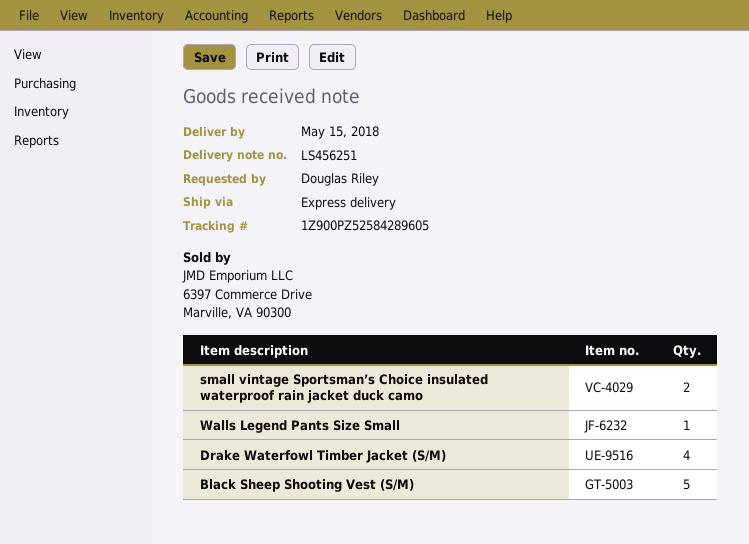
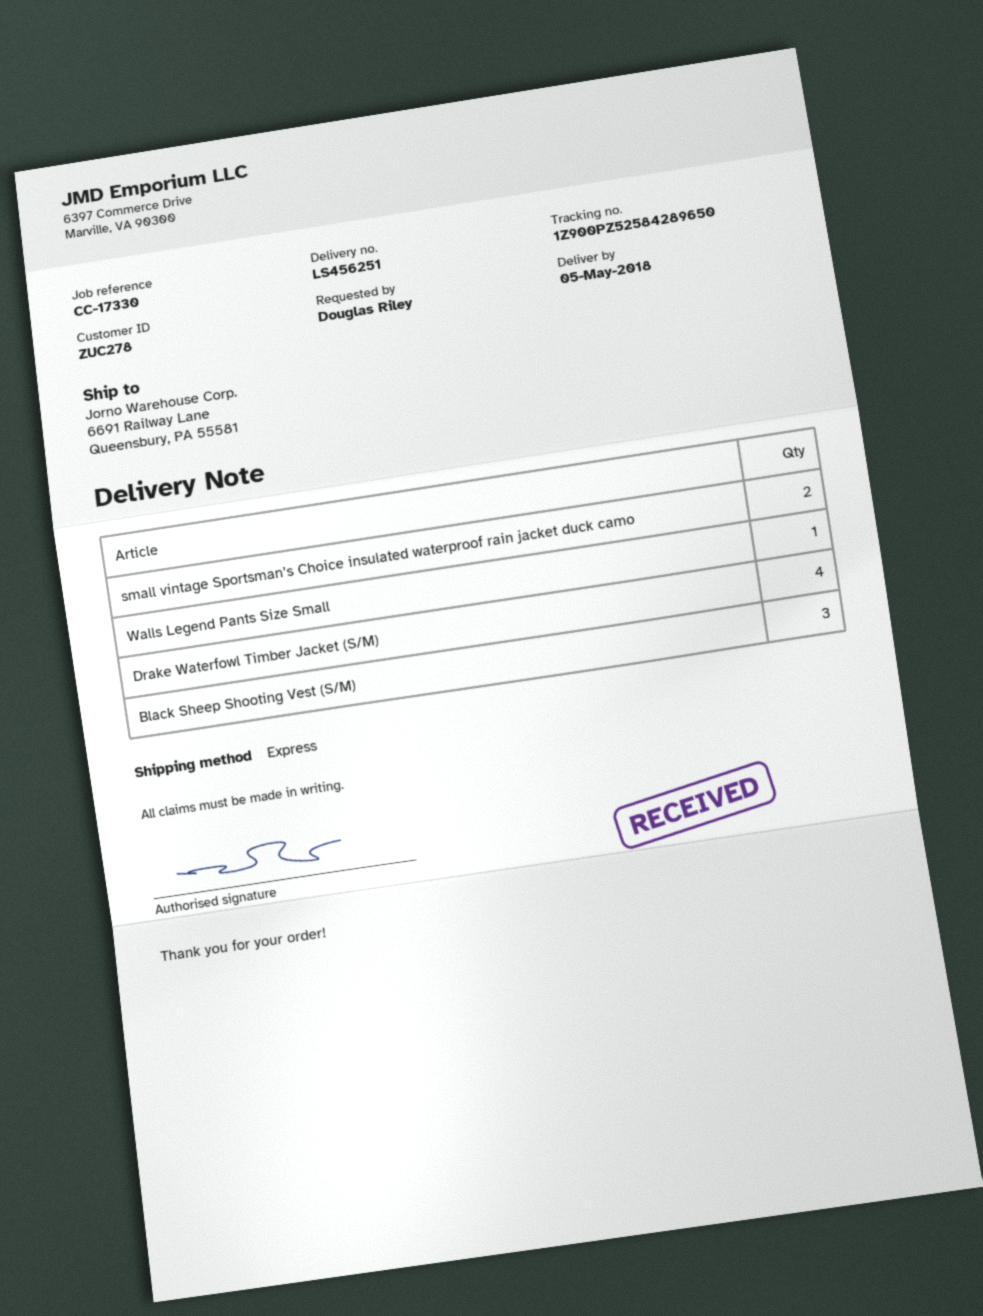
delivery date: 2018-05-15 -> 2018-05-05
tracking number: 1Z900PZ52584289605 -> 1Z900PZ52584289650
Black Sheep Shooting Vest (S/M): 5 -> 3

